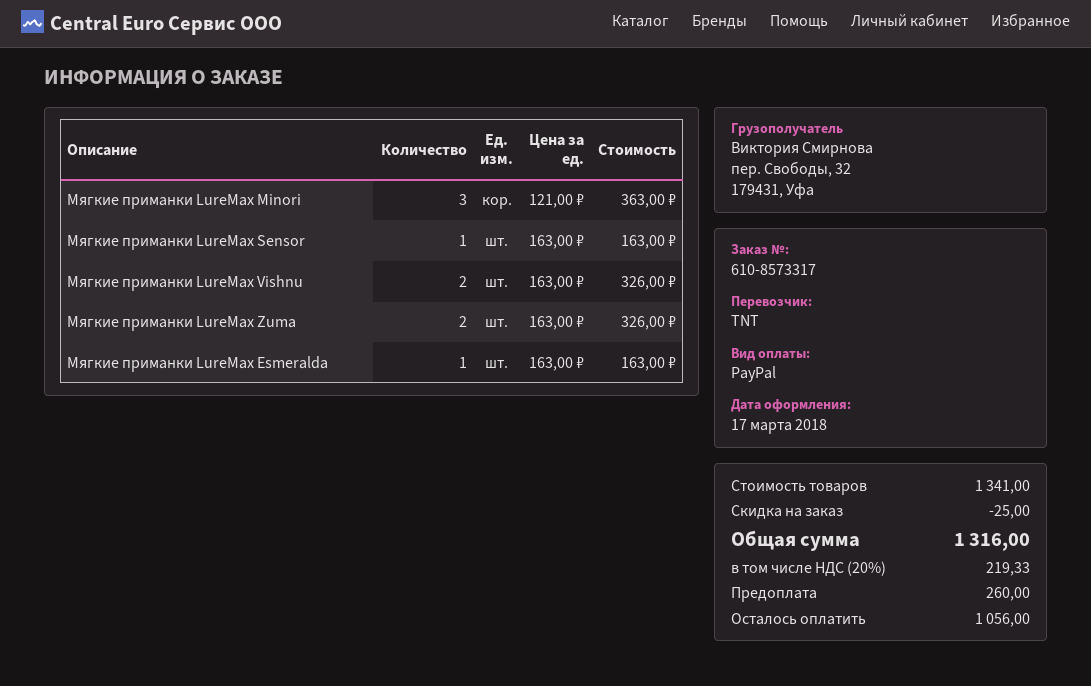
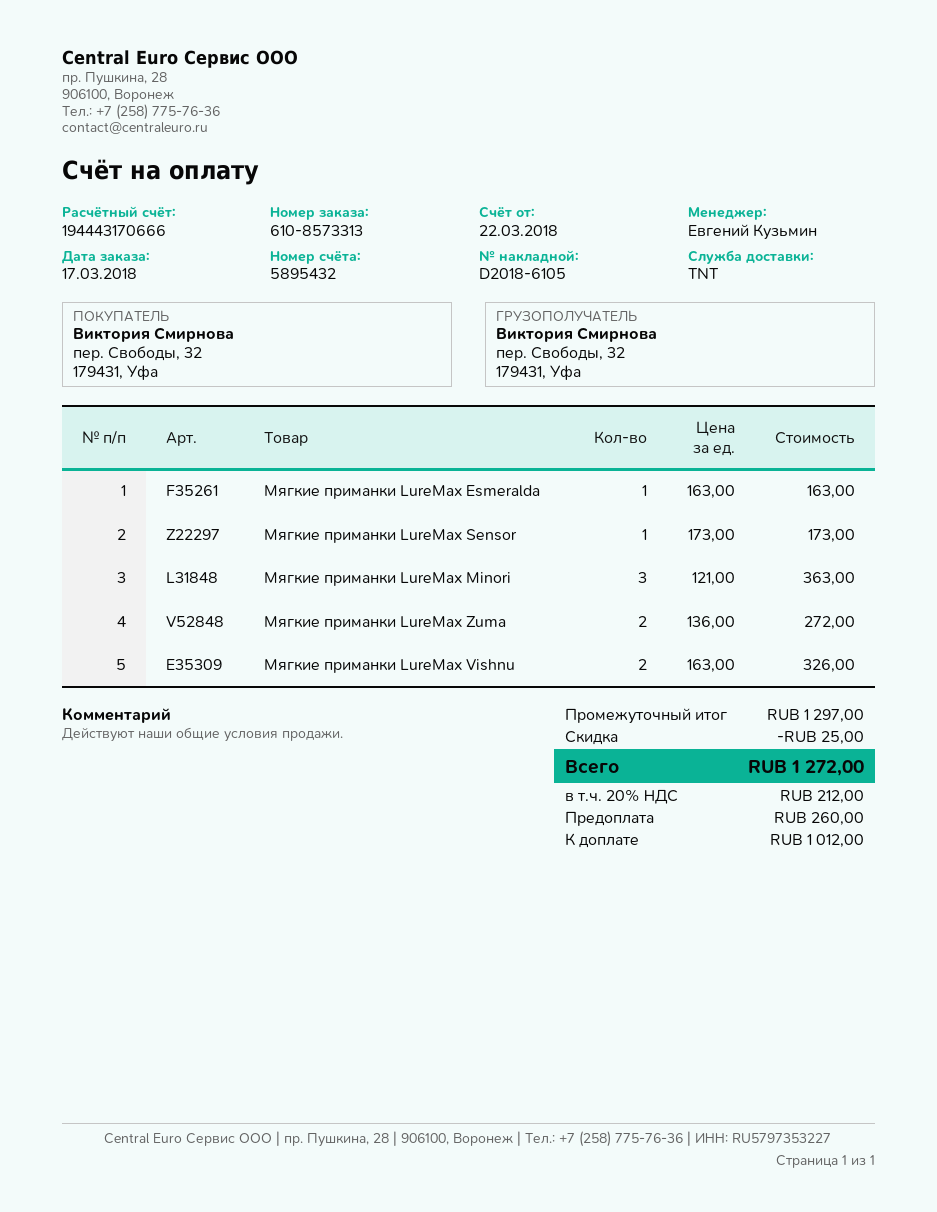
order number: 610-8573317 -> 610-8573313
Мягкие приманки LureMax Sensor: 1 x 163.00 = 163.00 -> 1 x 173.00 = 173.00
Мягкие приманки LureMax Zuma: 2 x 163.00 = 326.00 -> 2 x 136.00 = 272.00
subtotal: 1341.00 -> 1297.00
tax: 20% = 219.33 -> 20% = 212.00
total: 1316.00 -> 1272.00
balance: 1056.00 -> 1012.00

